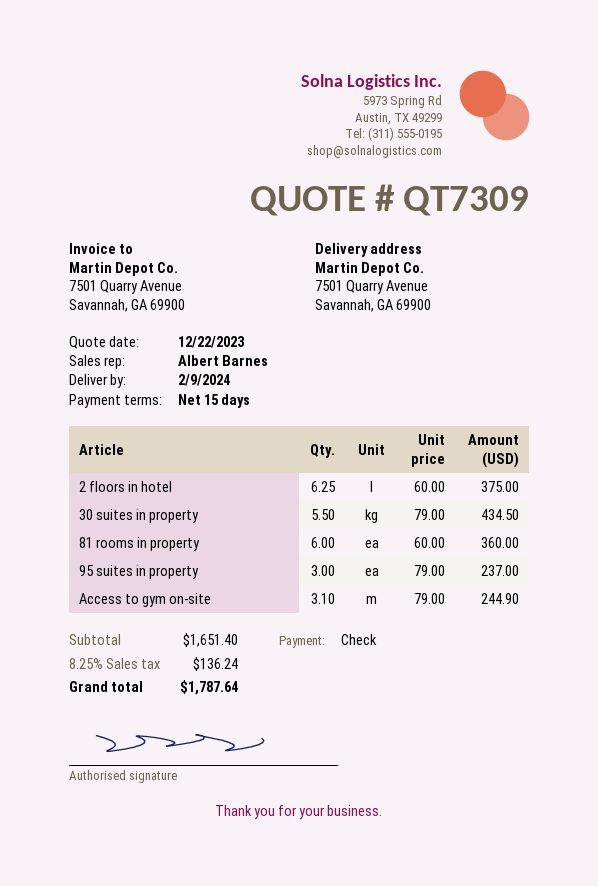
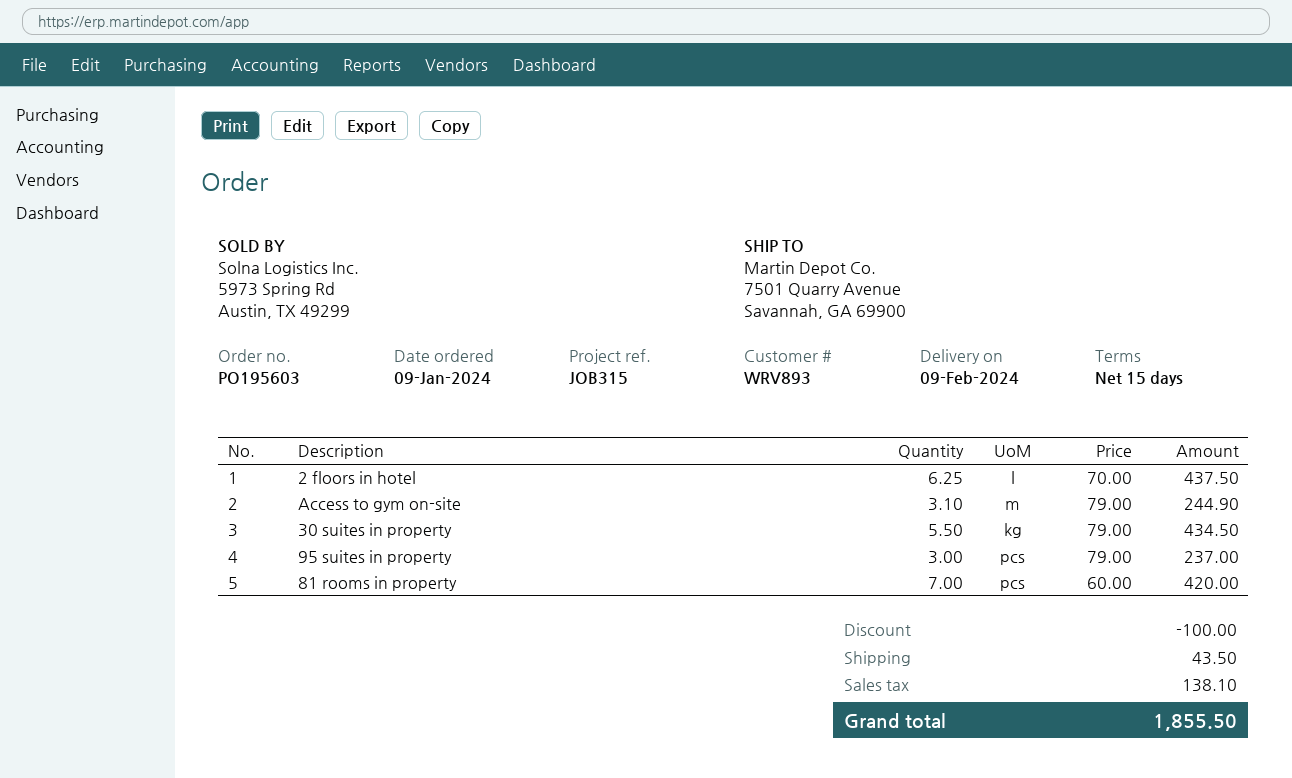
2 floors in hotel: 6.25 x 60.00 = 375.00 -> 6.25 x 70.00 = 437.50
81 rooms in property: 6 x 60.00 = 360.00 -> 7 x 60.00 = 420.00
discount: none -> 100.00
shipping: none -> 43.50
tax: 136.24 -> 138.10
total: 1787.64 -> 1855.50

